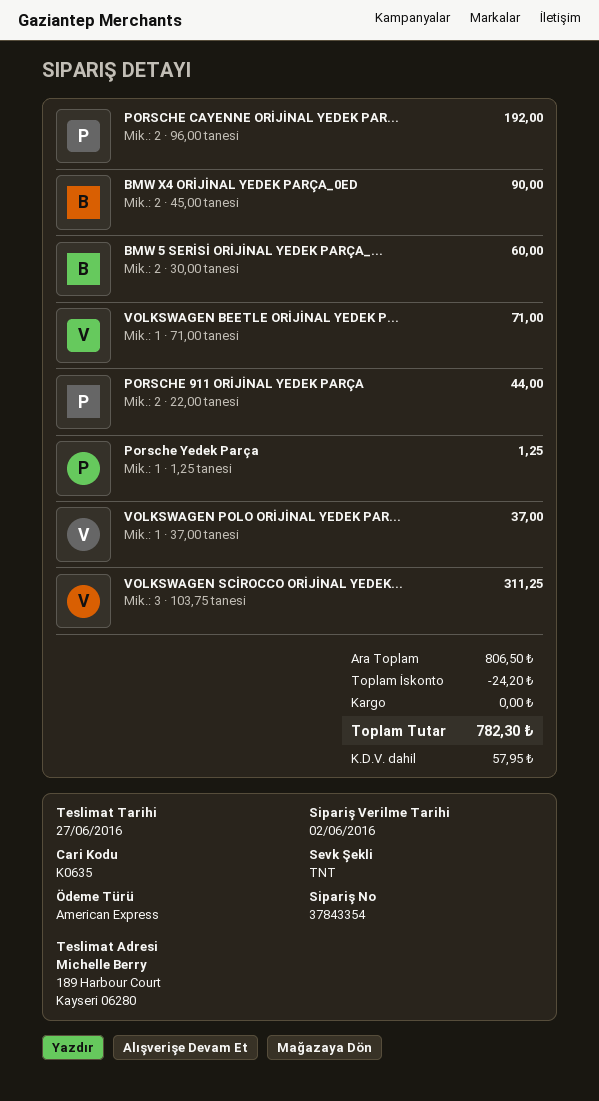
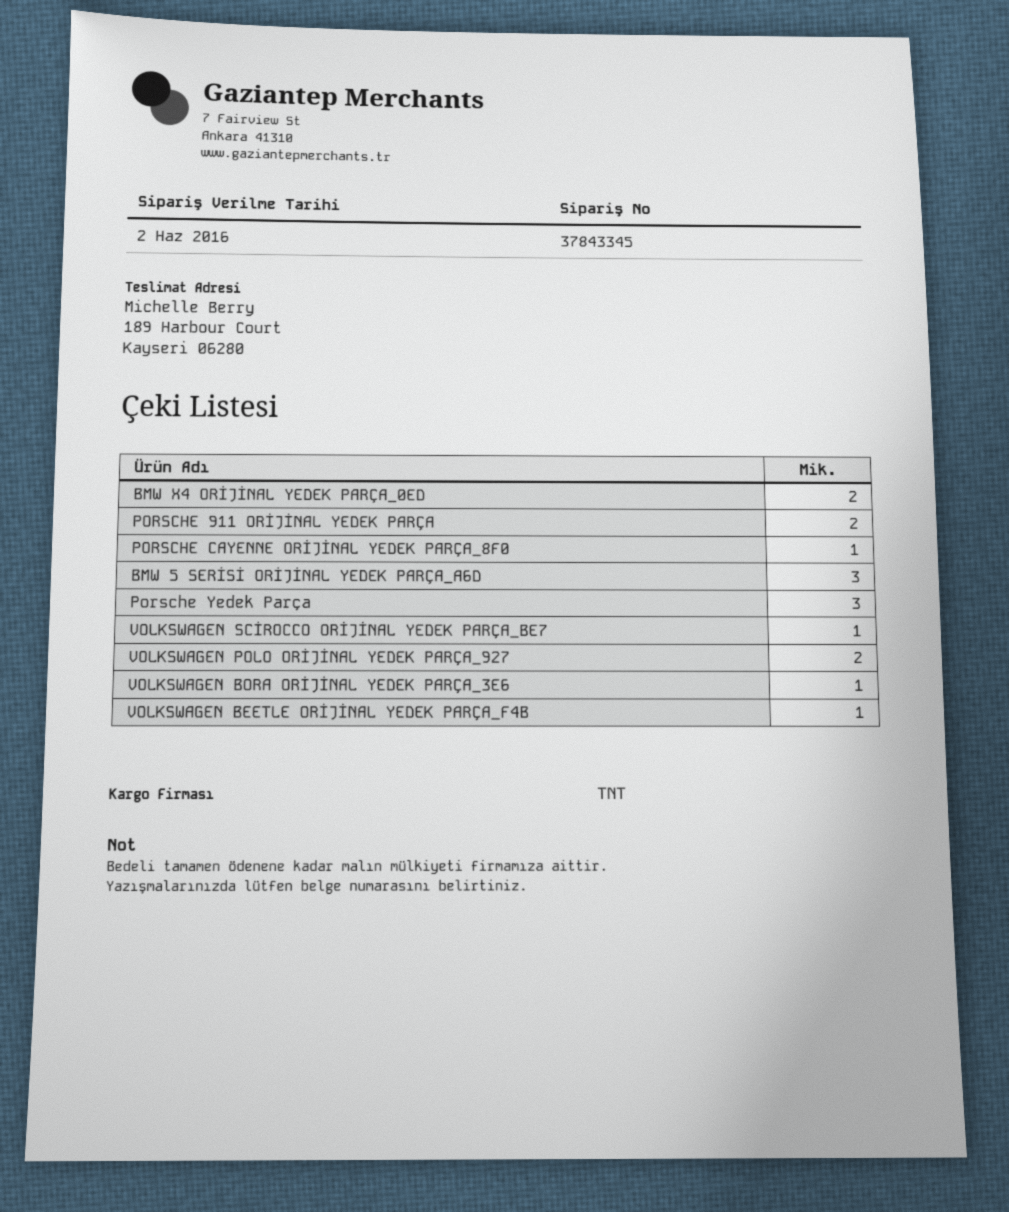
order number: 37843354 -> 37843345
PORSCHE CAYENNE ORİJİNAL YEDEK PAR...: 2 -> 1
BMW 5 SERİSİ ORİJİNAL YEDEK PARÇA_...: 2 -> 3
Porsche Yedek Parça: 1 -> 3
VOLKSWAGEN POLO ORİJİNAL YEDEK PAR...: 1 -> 2
VOLKSWAGEN SCİROCCO ORİJİNAL YEDEK...: 3 -> 1
VOLKSWAGEN BORA ORİJİNAL YEDEK PARÇA_3E6: none -> 1

